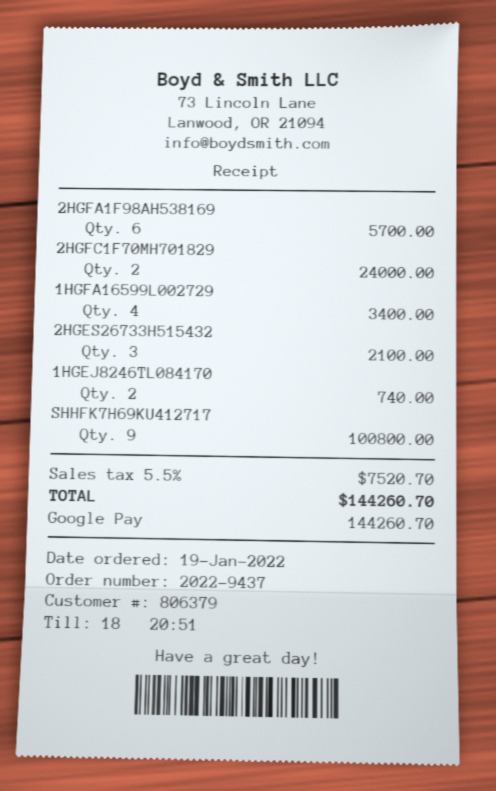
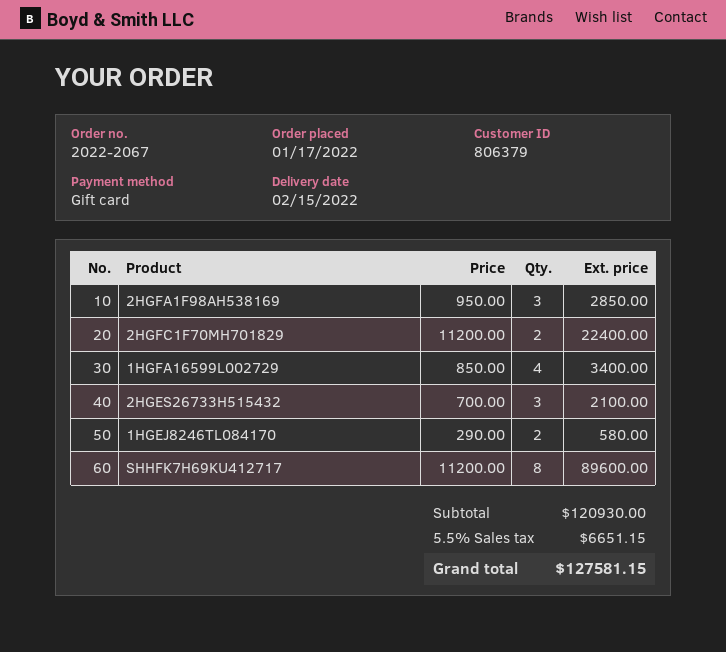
order number: 2022-9437 -> 2022-2067
order date: 2022-01-19 -> 2022-01-17
payment method: Google Pay -> gift card
2HGFA1F98AH538169: 6 for 5700.00 -> 3 for 2850.00
2HGFC1F70MH701829: 2 for 24000.00 -> 2 for 22400.00
1HGEJ8246TL084170: 2 for 740.00 -> 2 for 580.00
SHHFK7H69KU412717: 9 for 100800.00 -> 8 for 89600.00
tax: 5.5% = 7520.70 -> 5.5% = 6651.15
total: 144260.70 -> 127581.15

